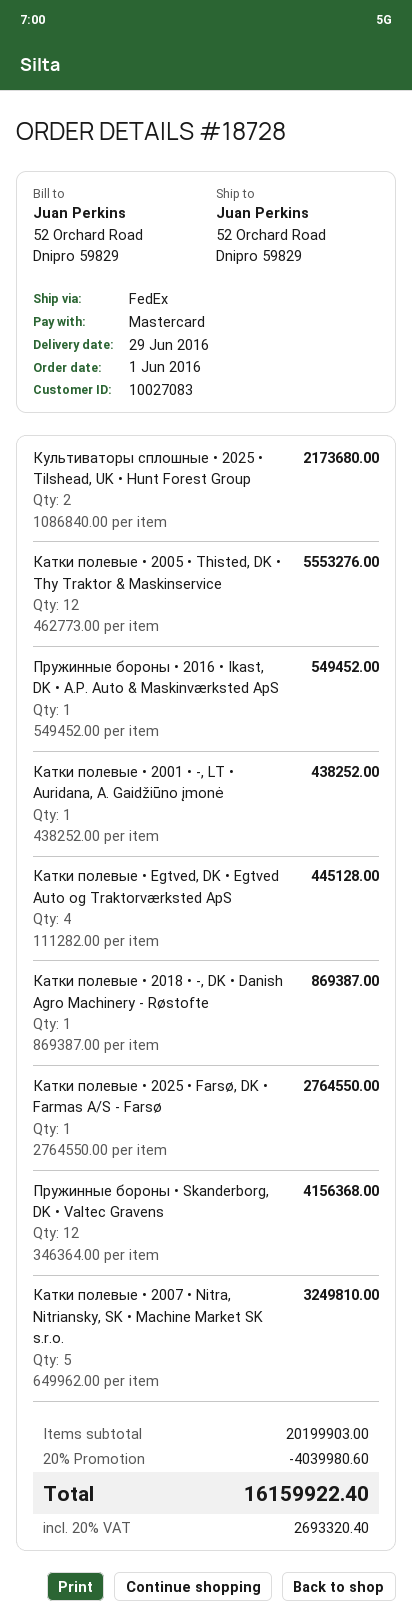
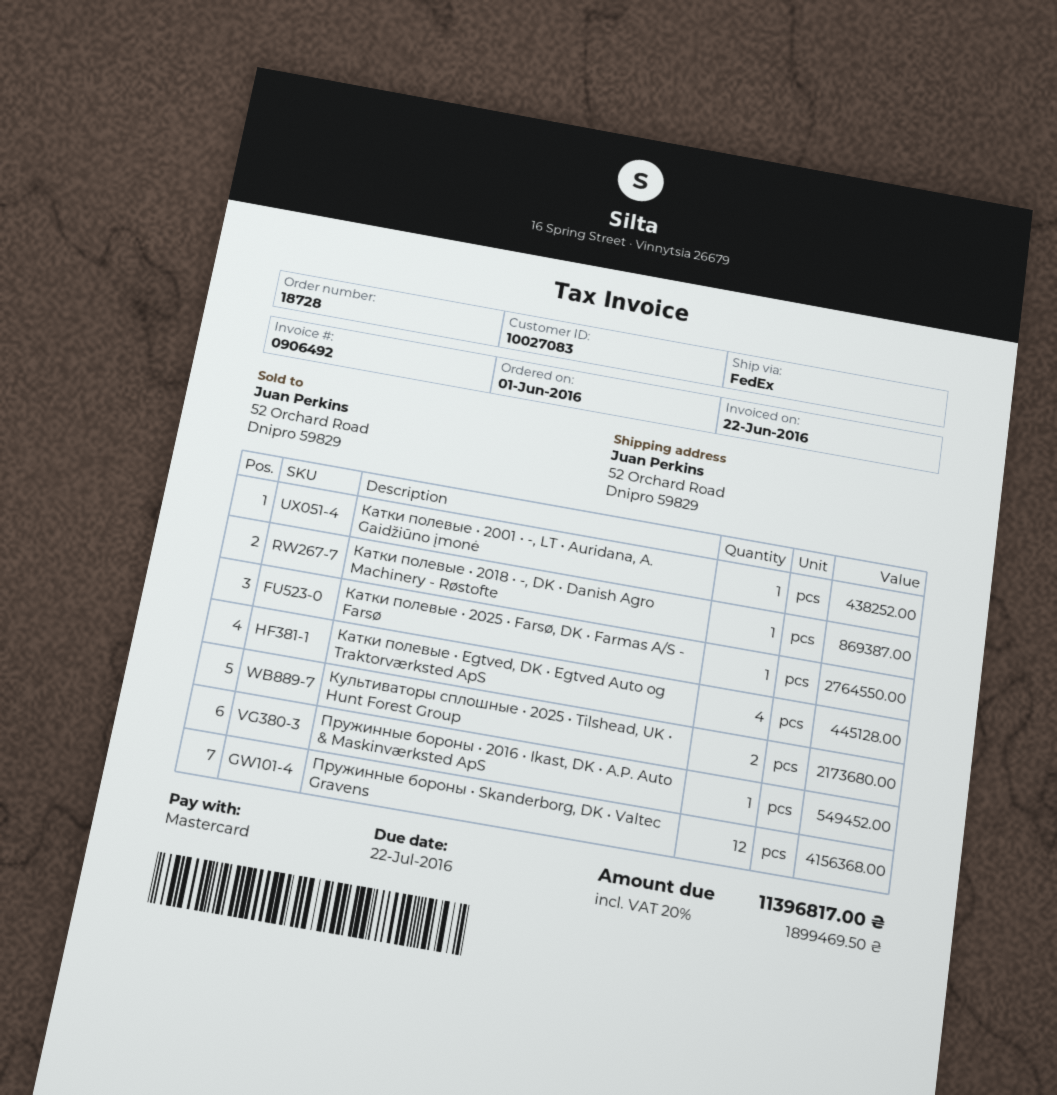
Катки полевые • 2005 • Thisted, DK • Thy Traktor & Maskinservice: 12 for 5553276.00 -> none
Катки полевые • 2007 • Nitra, Nitriansky, SK • Machine Market SK s.r.o.: 5 for 3249810.00 -> none
discount: 20% = 4039980.60 -> none
tax: 20% = 2693320.40 -> 20% = 1899469.50
total: 16159922.40 -> 11396817.00

